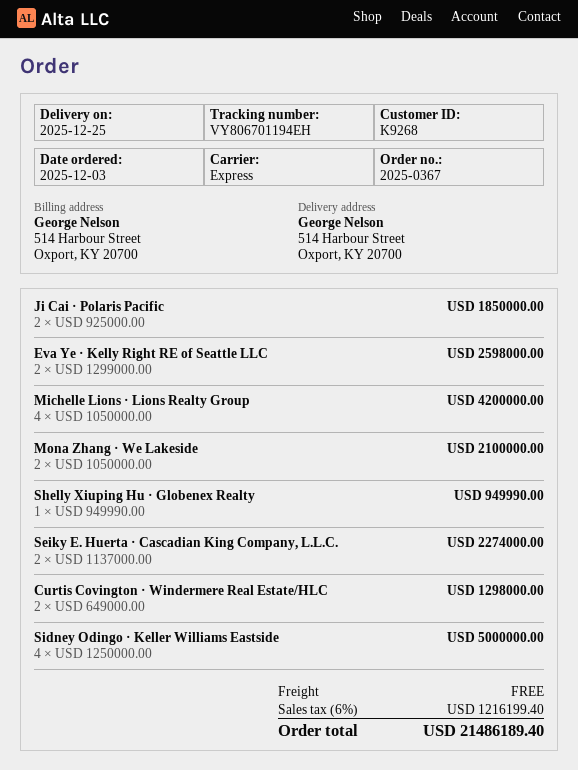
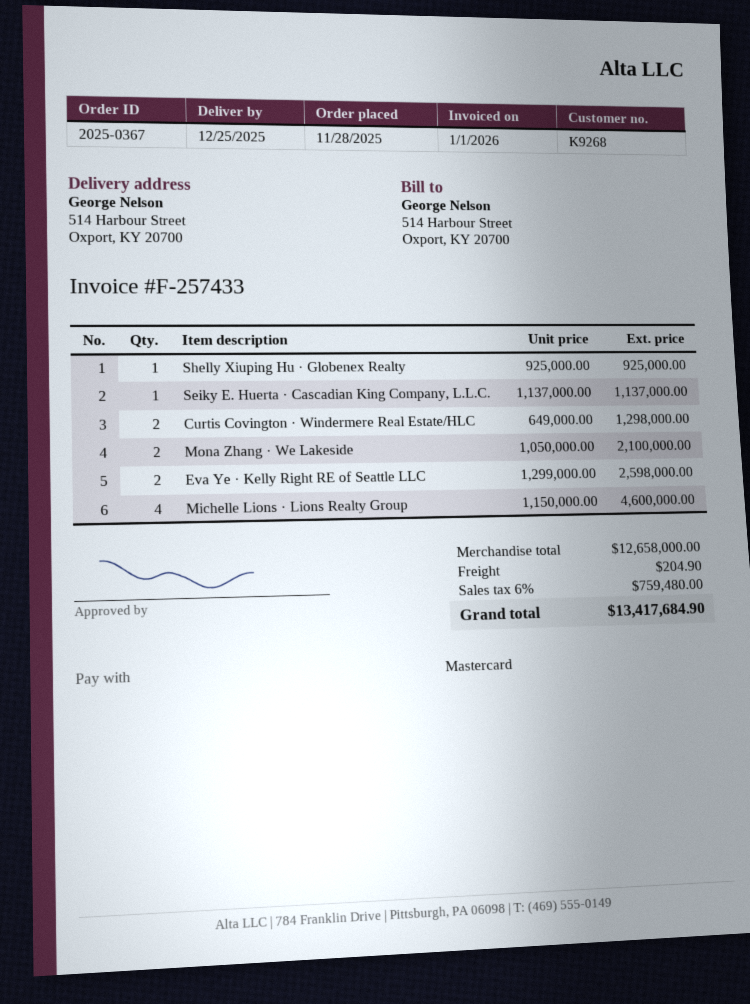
order date: 2025-12-03 -> 2025-11-28
Ji Cai · Polaris Pacific: 2 x 925000.00 = 1850000.00 -> none
Michelle Lions · Lions Realty Group: 4 x 1050000.00 = 4200000.00 -> 4 x 1150000.00 = 4600000.00
Shelly Xiuping Hu · Globenex Realty: 1 x 949990.00 = 949990.00 -> 1 x 925000.00 = 925000.00
Seiky E. Huerta · Cascadian King Company, L.L.C.: 2 x 1137000.00 = 2274000.00 -> 1 x 1137000.00 = 1137000.00
Sidney Odingo · Keller Williams Eastside: 4 x 1250000.00 = 5000000.00 -> none
shipping: 0.00 -> 204.90
tax: 6% = 1216199.40 -> 6% = 759480.00
total: 21486189.40 -> 13417684.90

